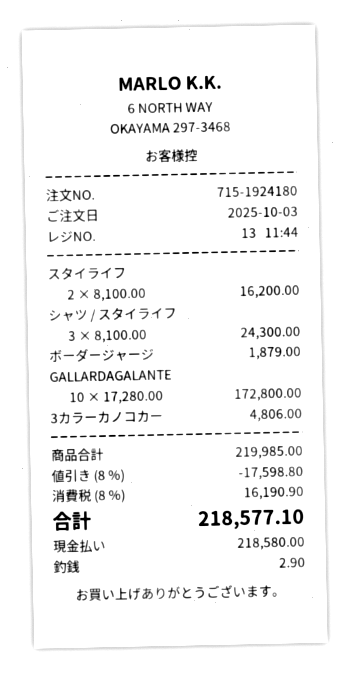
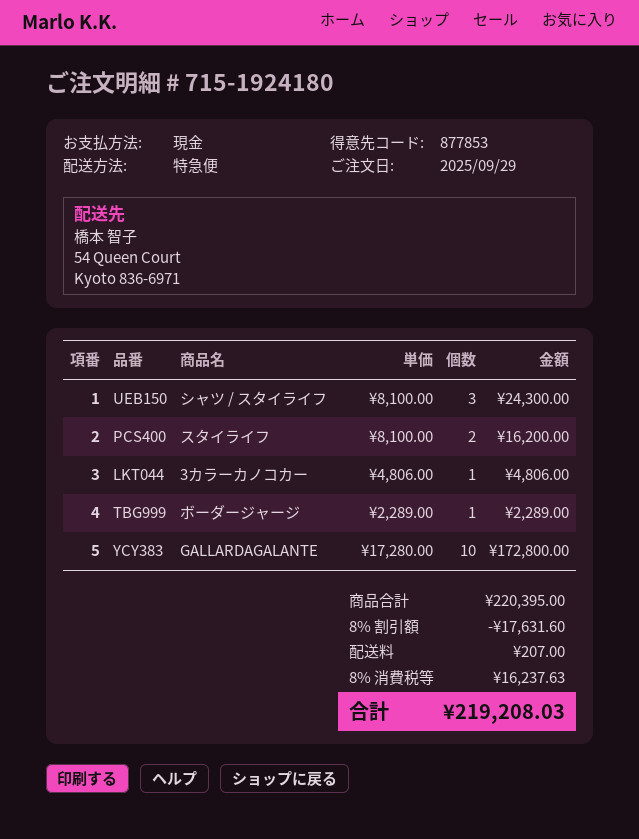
order date: 2025-10-03 -> 2025-09-29
ボーダージャージ: 1 x 1879.00 = 1879.00 -> 1 x 2289.00 = 2289.00
subtotal: 219985.00 -> 220395.00
discount: 8% = 17598.80 -> 8% = 17631.60
shipping: none -> 207.00
tax: 8% = 16190.90 -> 8% = 16237.63
total: 218577.10 -> 219208.03

